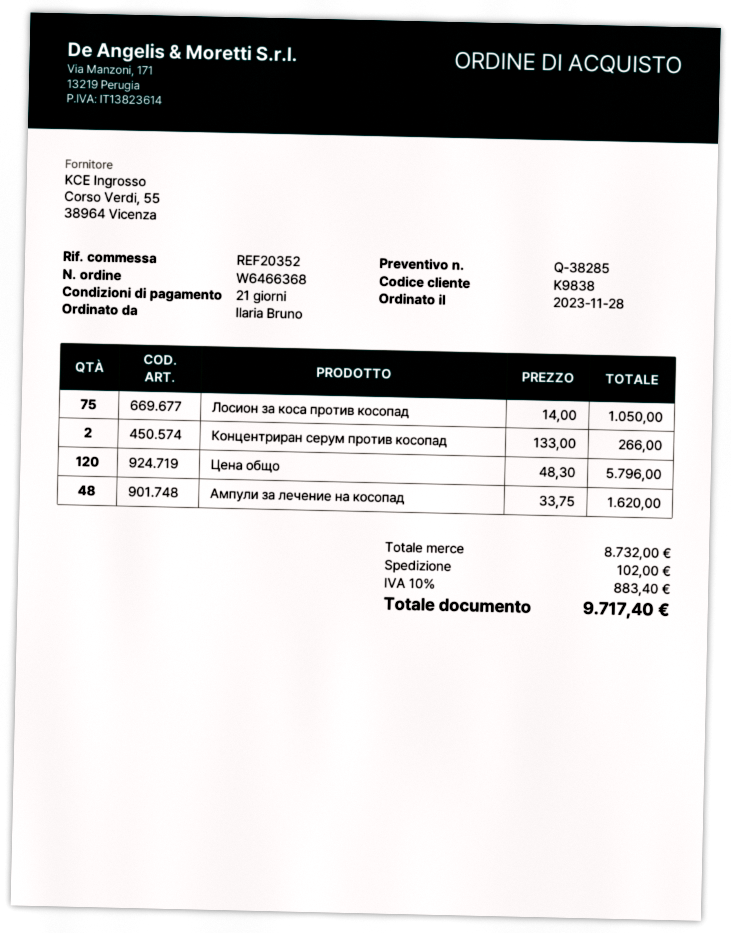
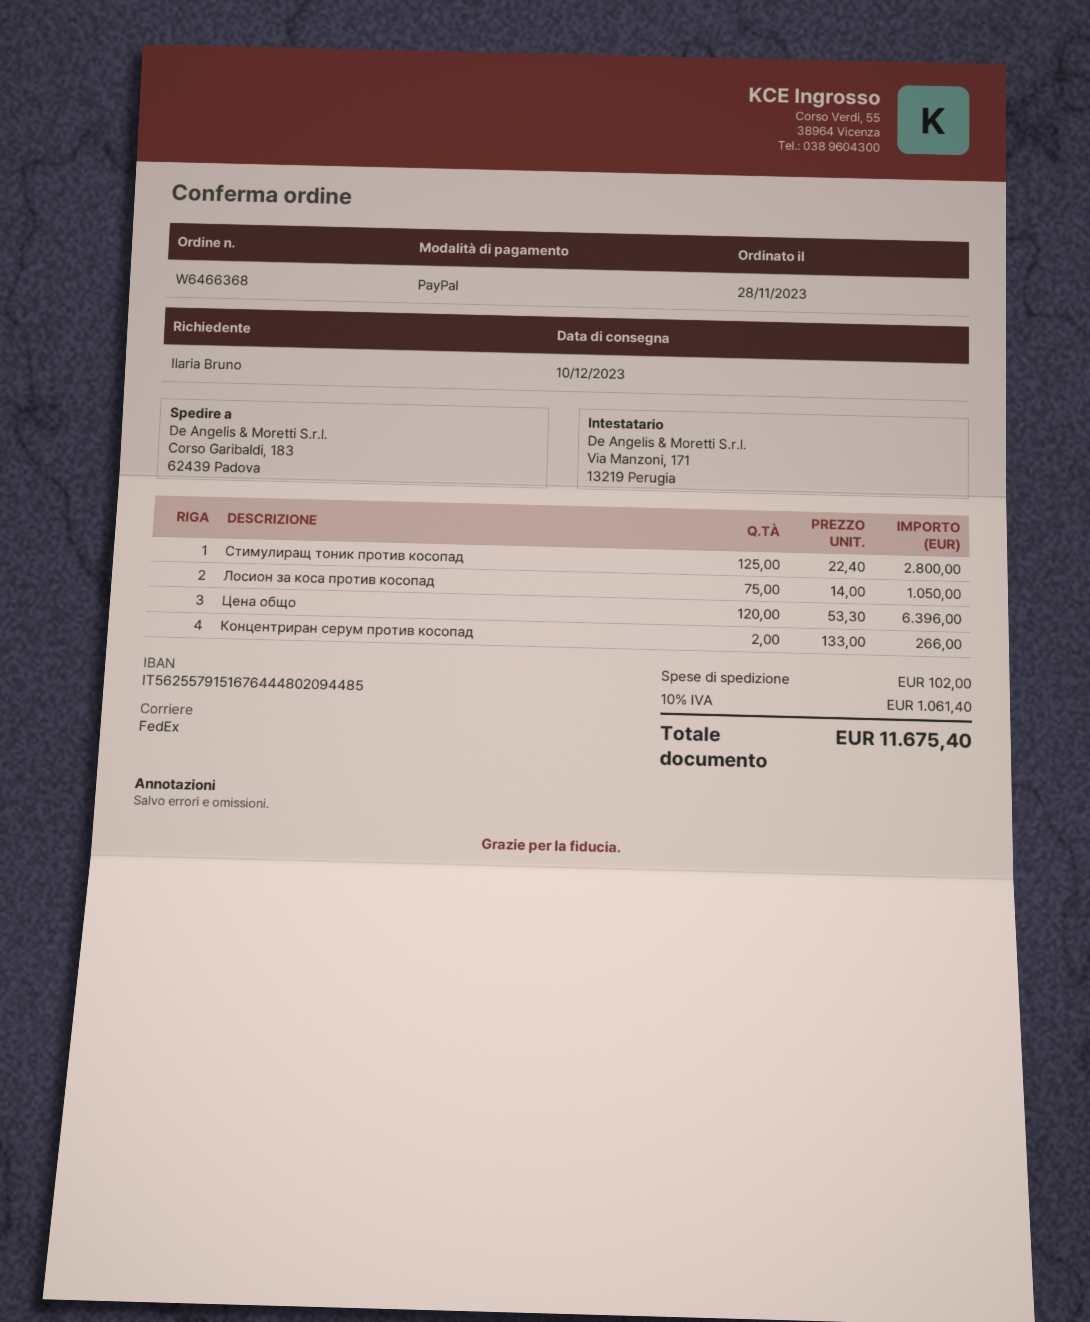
Цена общо: 120 x 48.30 = 5796.00 -> 120 x 53.30 = 6396.00
Ампули за лечение на косопад: 48 x 33.75 = 1620.00 -> none
Стимулиращ тоник против косопад: none -> 125 x 22.40 = 2800.00
tax: 10% = 883.40 -> 10% = 1061.40
total: 9717.40 -> 11675.40

